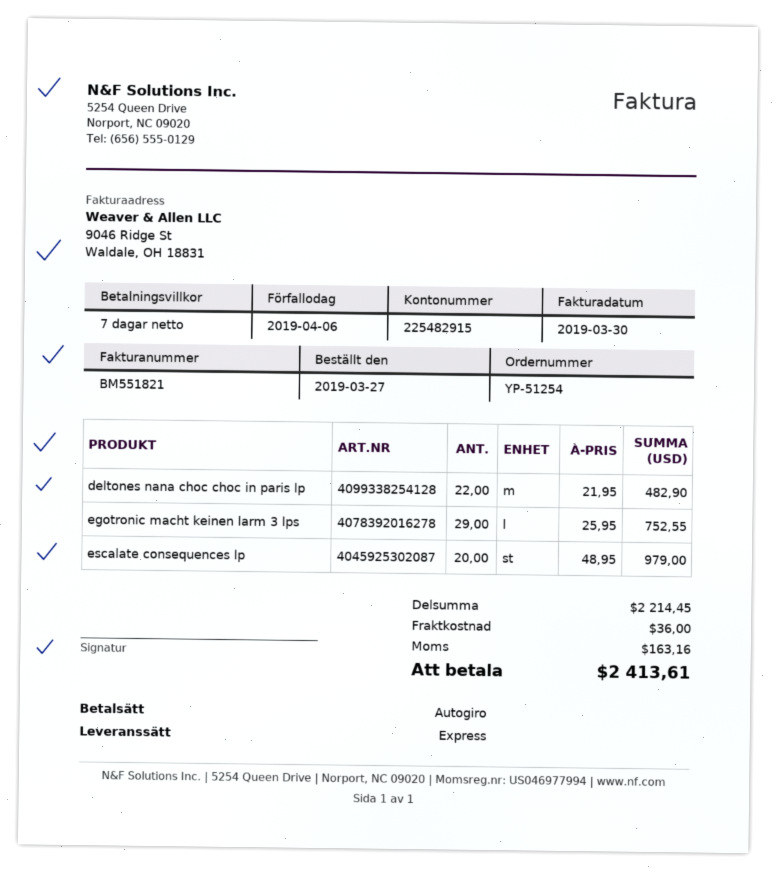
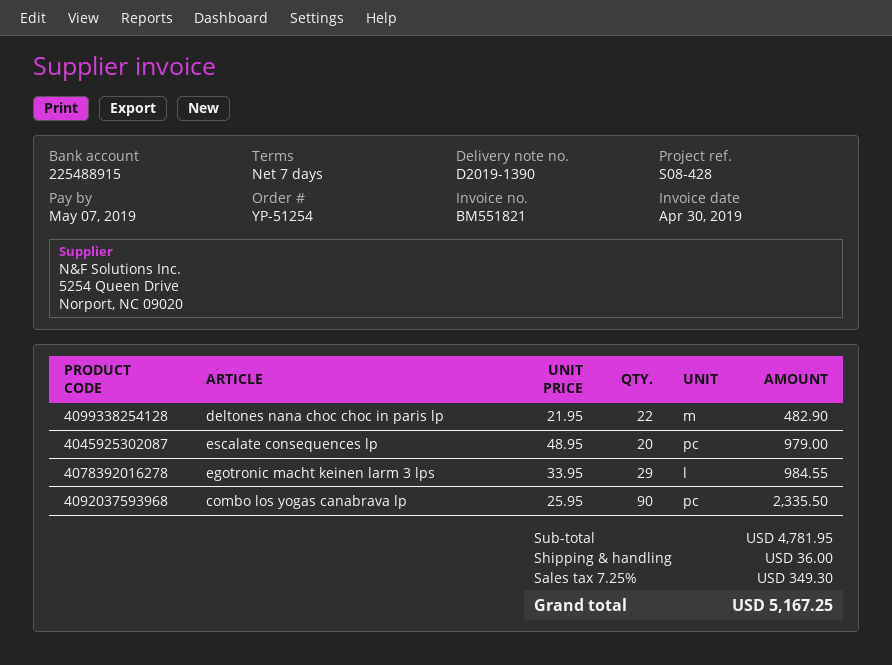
invoice date: 2019-03-30 -> 2019-04-30
due date: 2019-04-06 -> 2019-05-07
bank account: 225482915 -> 225488915
egotronic macht keinen larm 3 lps: 29 x 25.95 = 752.55 -> 29 x 33.95 = 984.55
combo los yogas canabrava lp: none -> 90 x 25.95 = 2335.50
subtotal: 2214.45 -> 4781.95
tax: 163.16 -> 349.30
total: 2413.61 -> 5167.25

